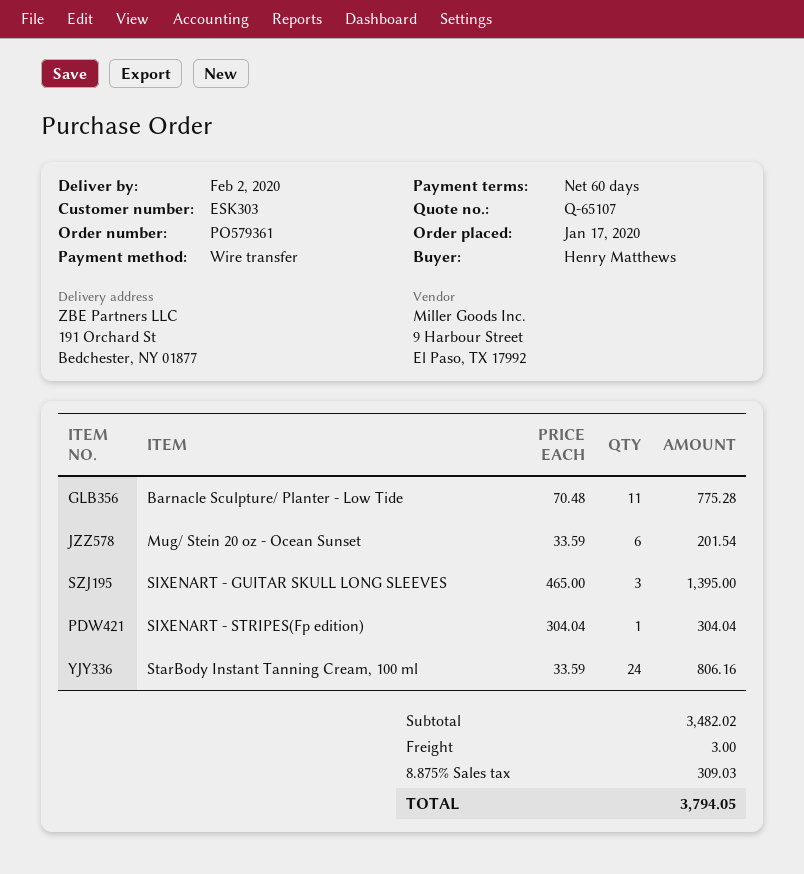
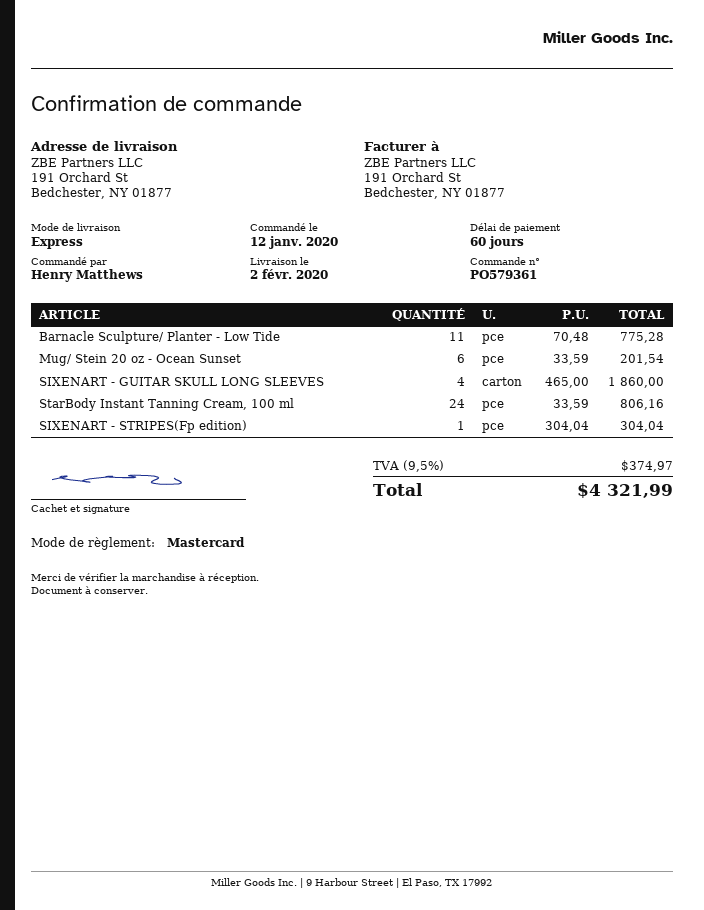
order date: 2020-01-17 -> 2020-01-12
payment method: bank transfer -> Mastercard
SIXENART - GUITAR SKULL LONG SLEEVES: 3 x 465.00 = 1395.00 -> 4 x 465.00 = 1860.00
shipping: 3.00 -> none
tax: 8.875% = 309.03 -> 9.5% = 374.97
total: 3794.05 -> 4321.99

